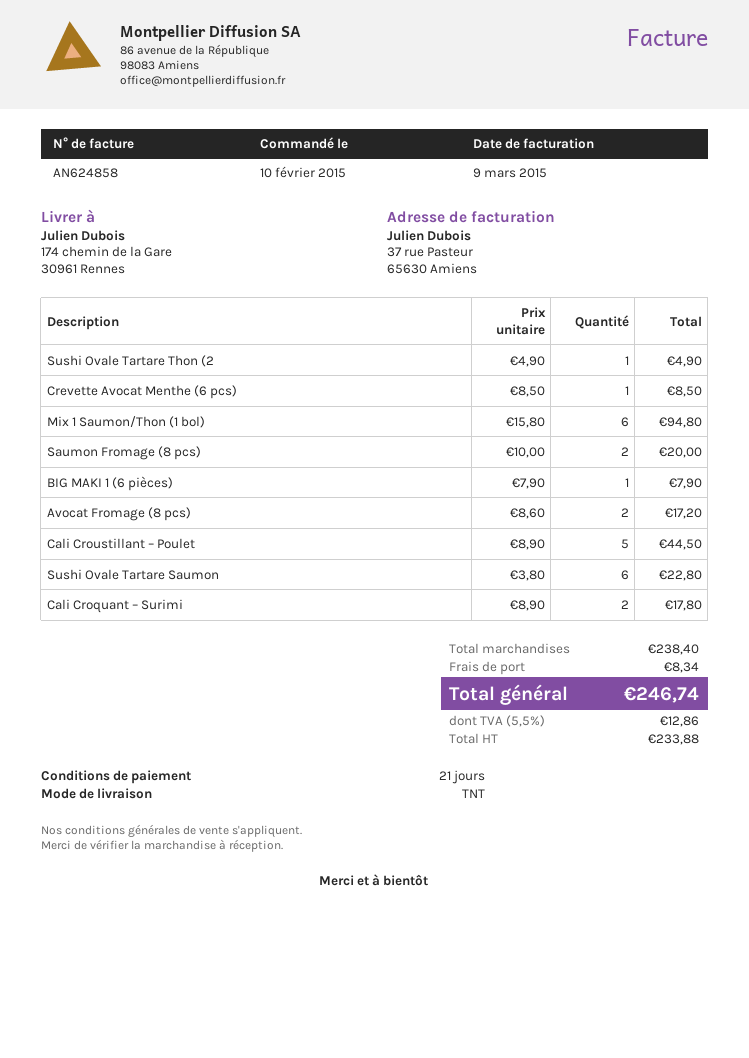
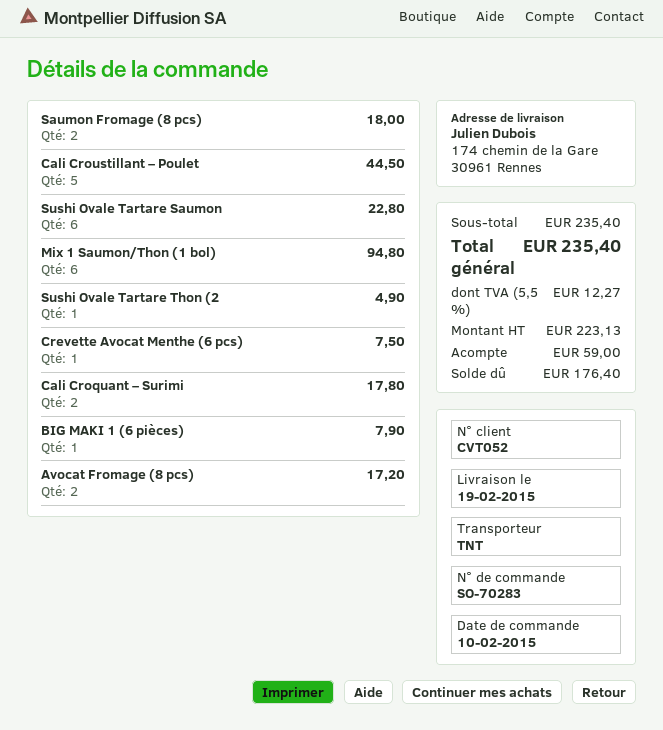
Crevette Avocat Menthe (6 pcs): 1 for 8.50 -> 1 for 7.50
Saumon Fromage (8 pcs): 2 for 20.00 -> 2 for 18.00
subtotal: 238.40 -> 235.40
shipping: 8.34 -> none
net: 233.88 -> 223.13
tax: 5.5% = 12.86 -> 5.5% = 12.27
total: 246.74 -> 235.40

